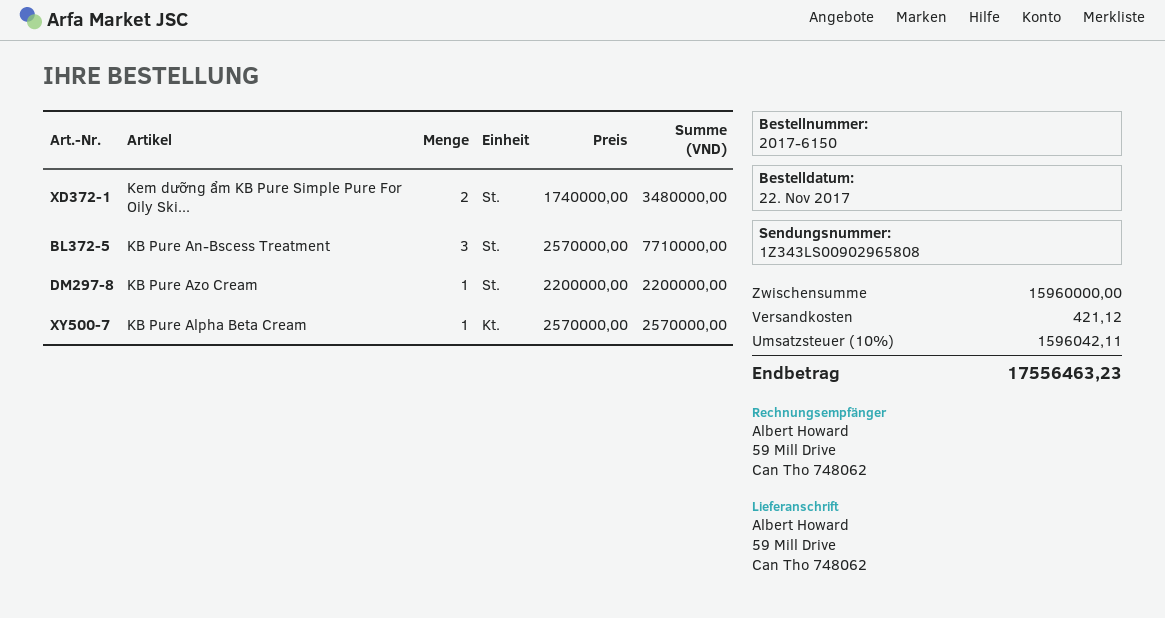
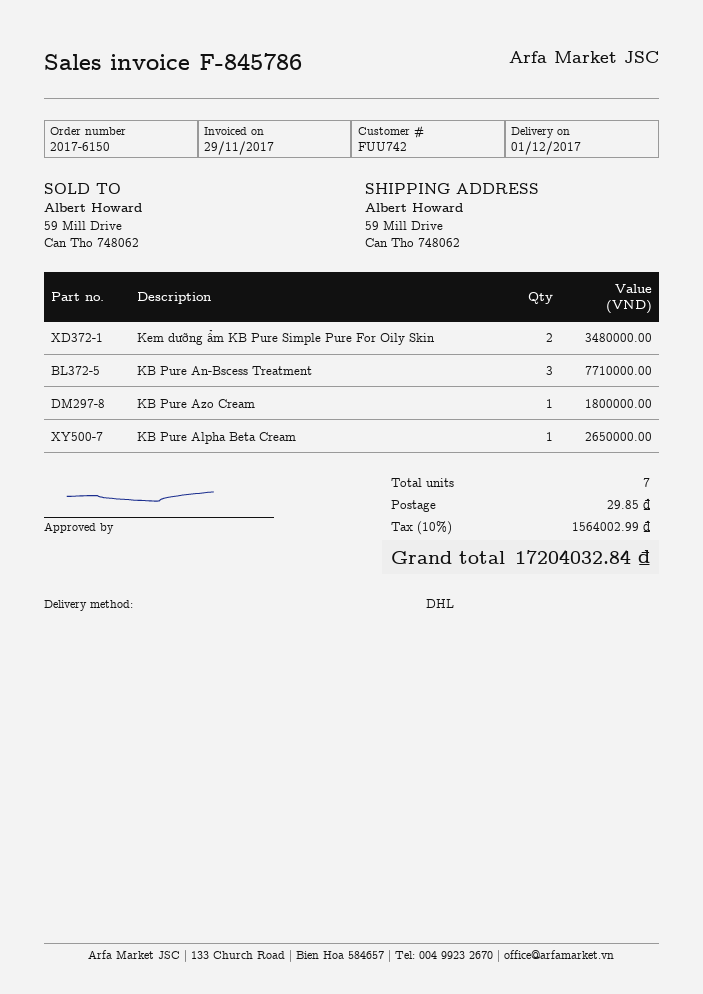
KB Pure Azo Cream: 1 for 2200000.00 -> 1 for 1800000.00
KB Pure Alpha Beta Cream: 1 for 2570000.00 -> 1 for 2650000.00
shipping: 421.12 -> 29.85
tax: 10% = 1596042.11 -> 10% = 1564002.99
total: 17556463.23 -> 17204032.84

